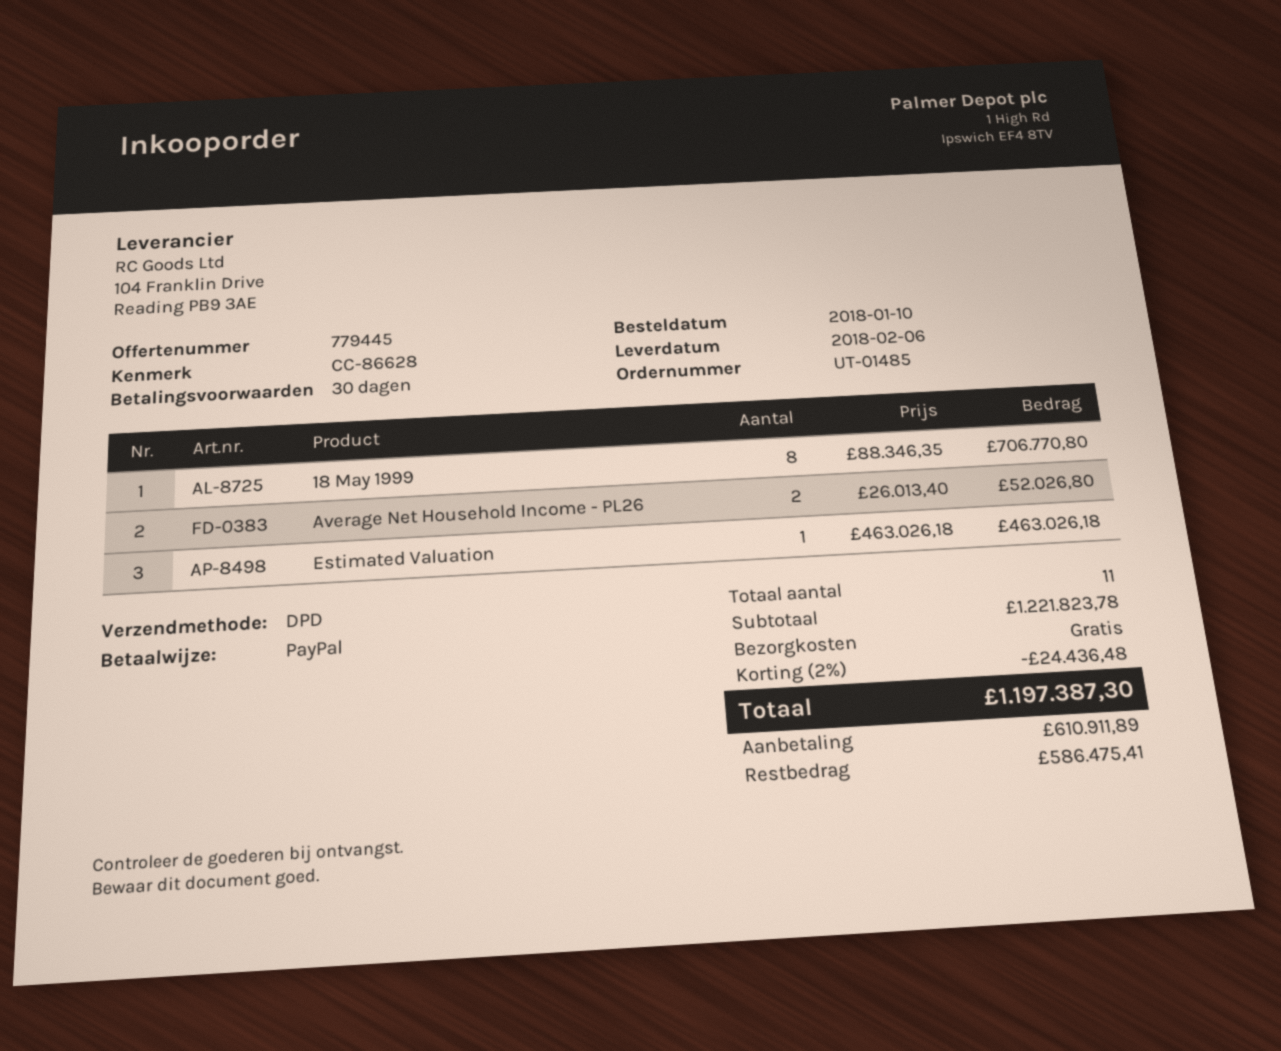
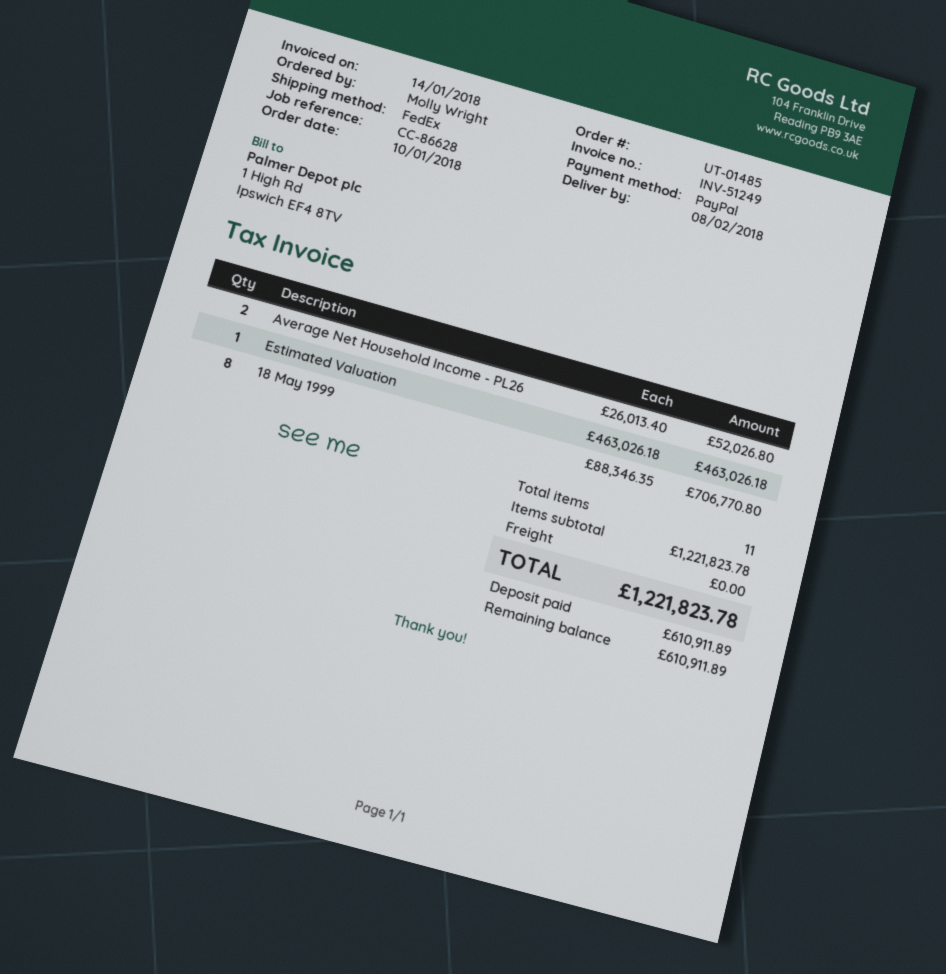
delivery date: 2018-02-06 -> 2018-02-08
shipping method: DPD -> FedEx
discount: 2% = 24436.48 -> none
total: 1197387.30 -> 1221823.78
balance: 586475.41 -> 610911.89

